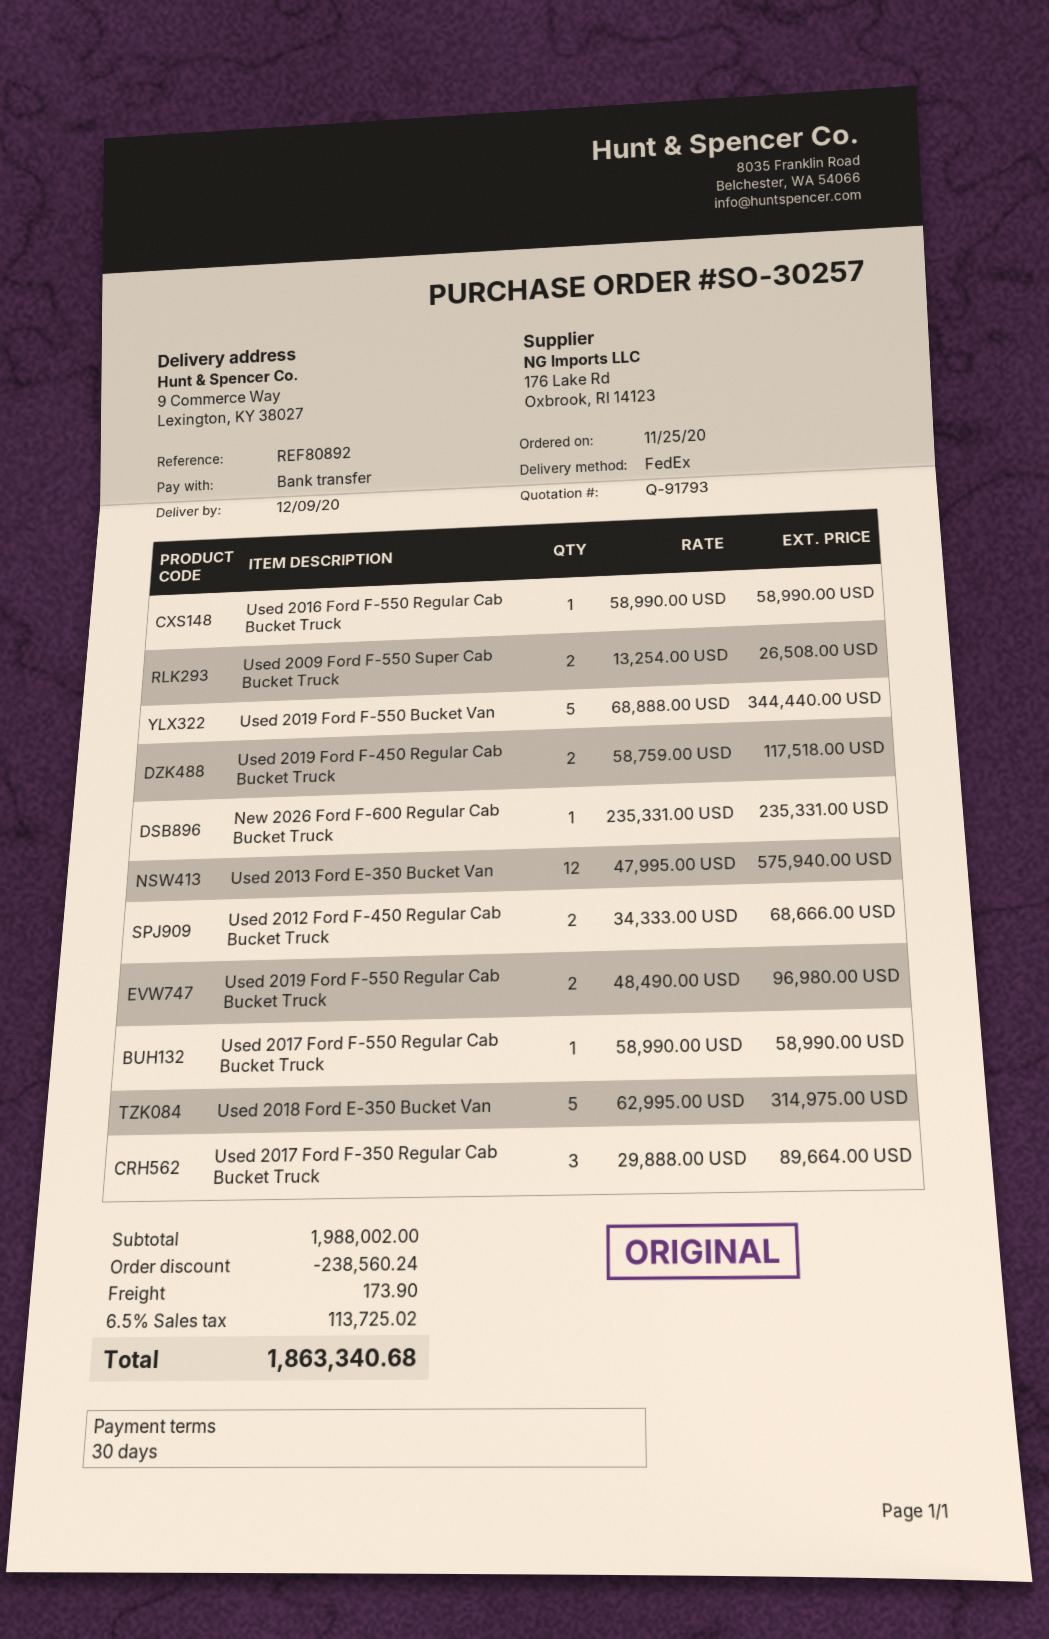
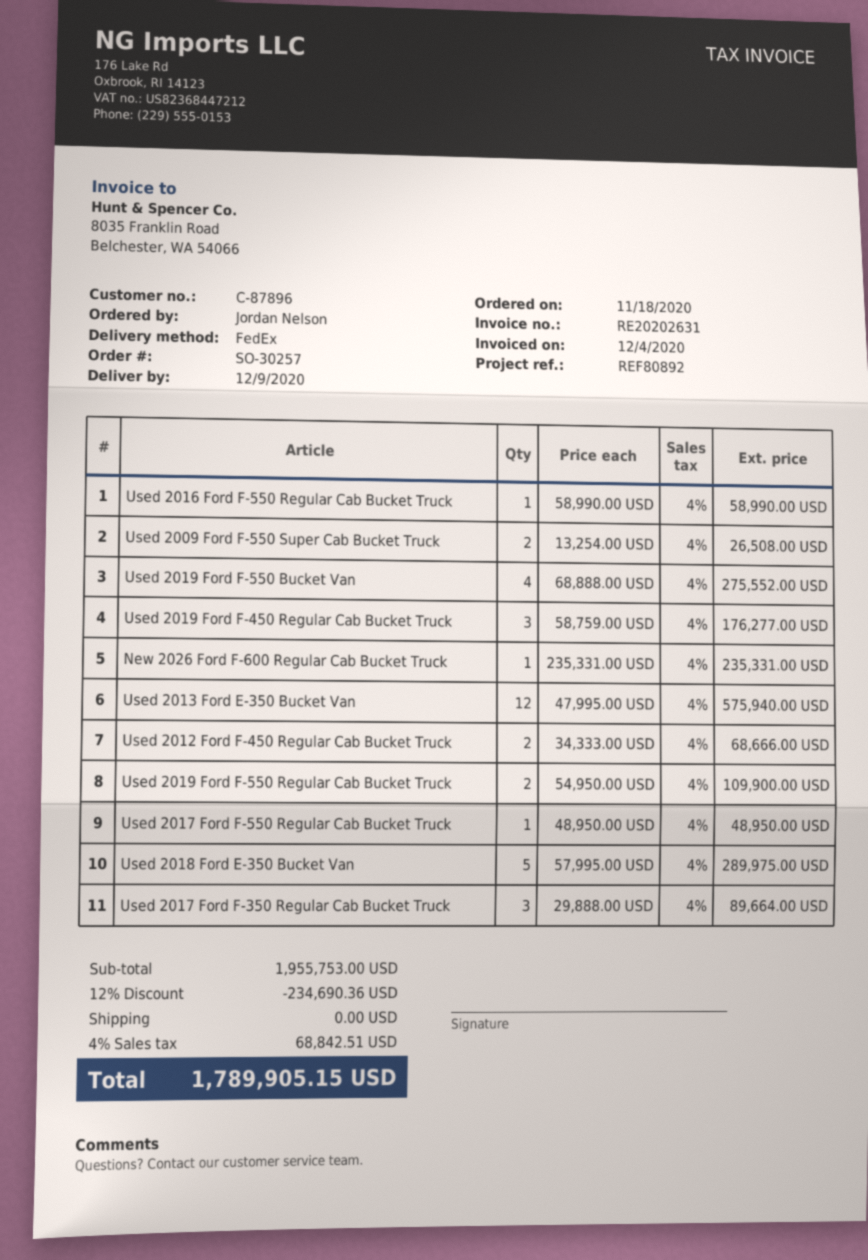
order date: 2020-11-25 -> 2020-11-18
Used 2019 Ford F-550 Bucket Van: 5 x 68888.00 = 344440.00 -> 4 x 68888.00 = 275552.00
Used 2019 Ford F-450 Regular Cab Bucket Truck: 2 x 58759.00 = 117518.00 -> 3 x 58759.00 = 176277.00
Used 2019 Ford F-550 Regular Cab Bucket Truck: 2 x 48490.00 = 96980.00 -> 2 x 54950.00 = 109900.00
Used 2017 Ford F-550 Regular Cab Bucket Truck: 1 x 58990.00 = 58990.00 -> 1 x 48950.00 = 48950.00
Used 2018 Ford E-350 Bucket Van: 5 x 62995.00 = 314975.00 -> 5 x 57995.00 = 289975.00
subtotal: 1988002.00 -> 1955753.00
discount: 238560.24 -> 234690.36
shipping: 173.90 -> 0.00
tax: 6.5% = 113725.02 -> 4% = 68842.51
total: 1863340.68 -> 1789905.15

